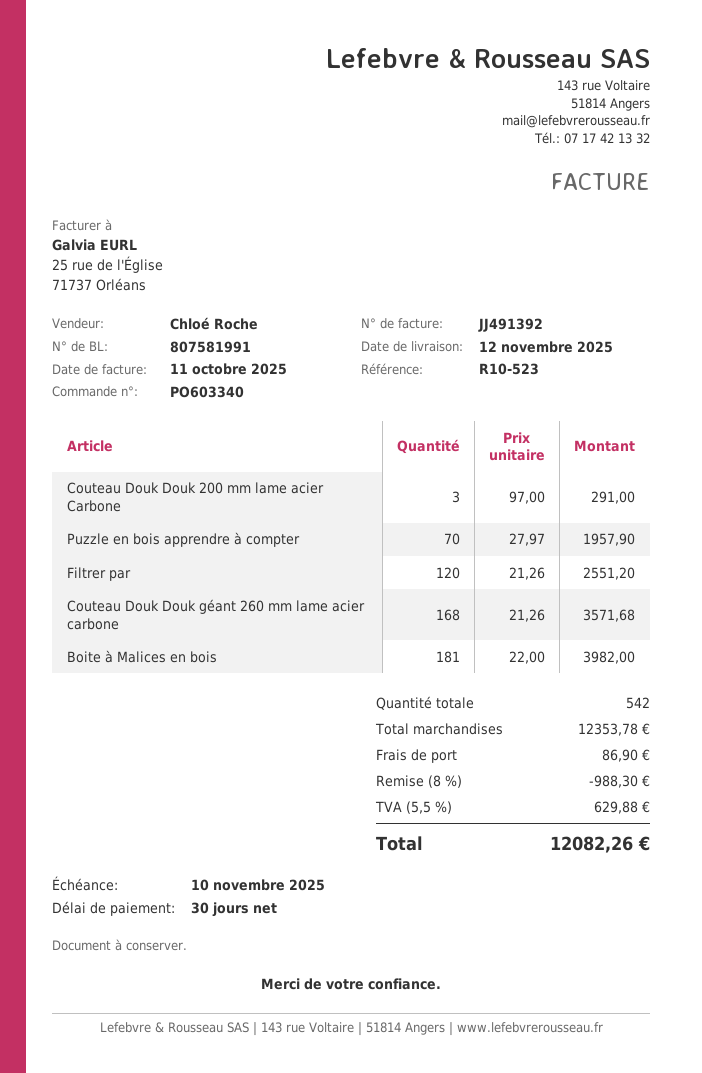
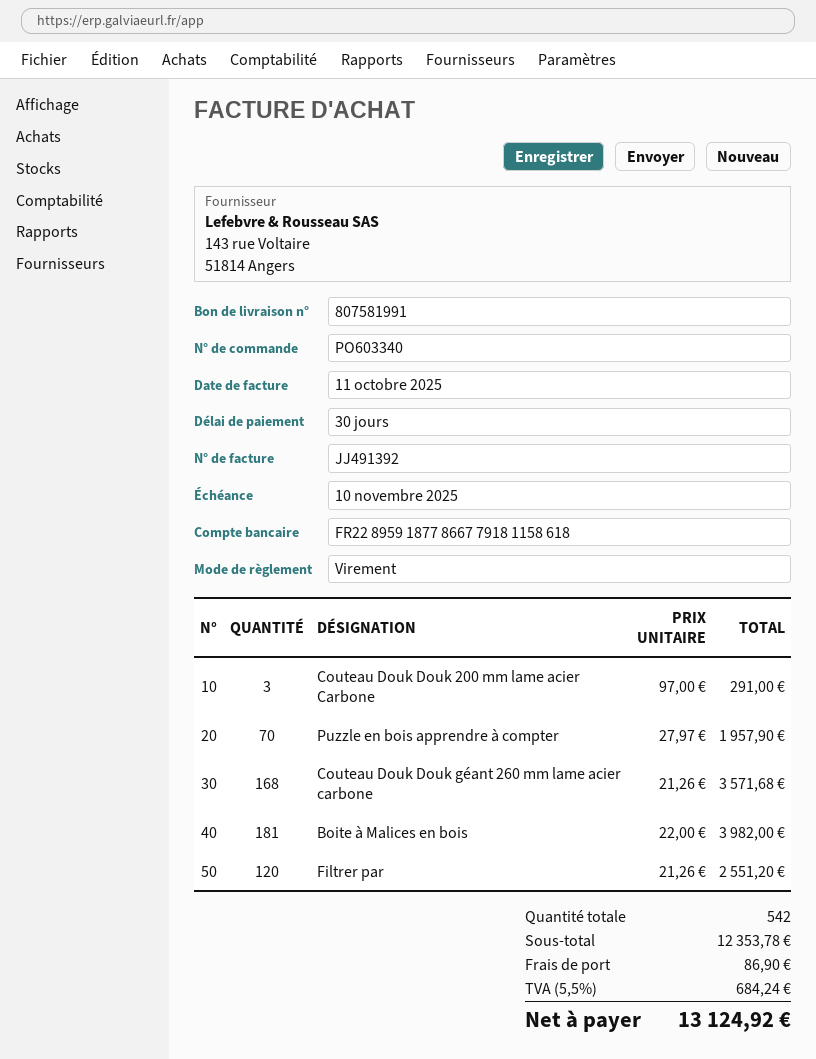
discount: 8% = 988.30 -> none
tax: 5.5% = 629.88 -> 5.5% = 684.24
total: 12082.26 -> 13124.92

